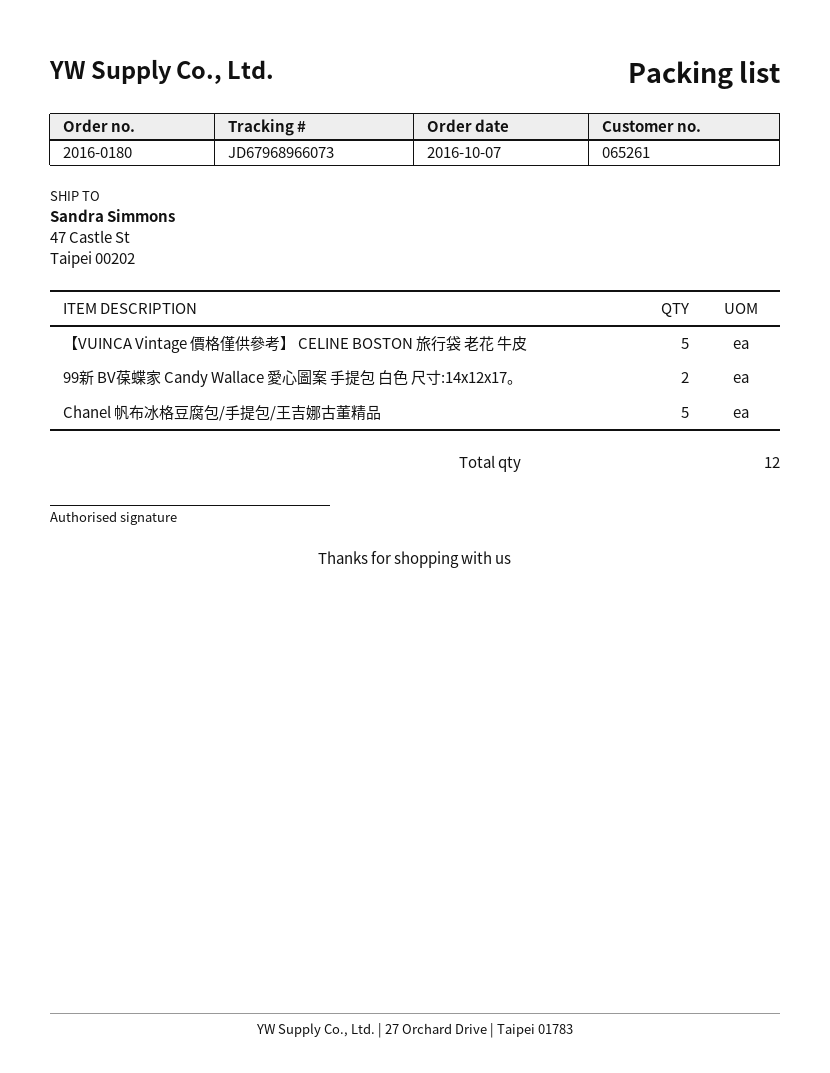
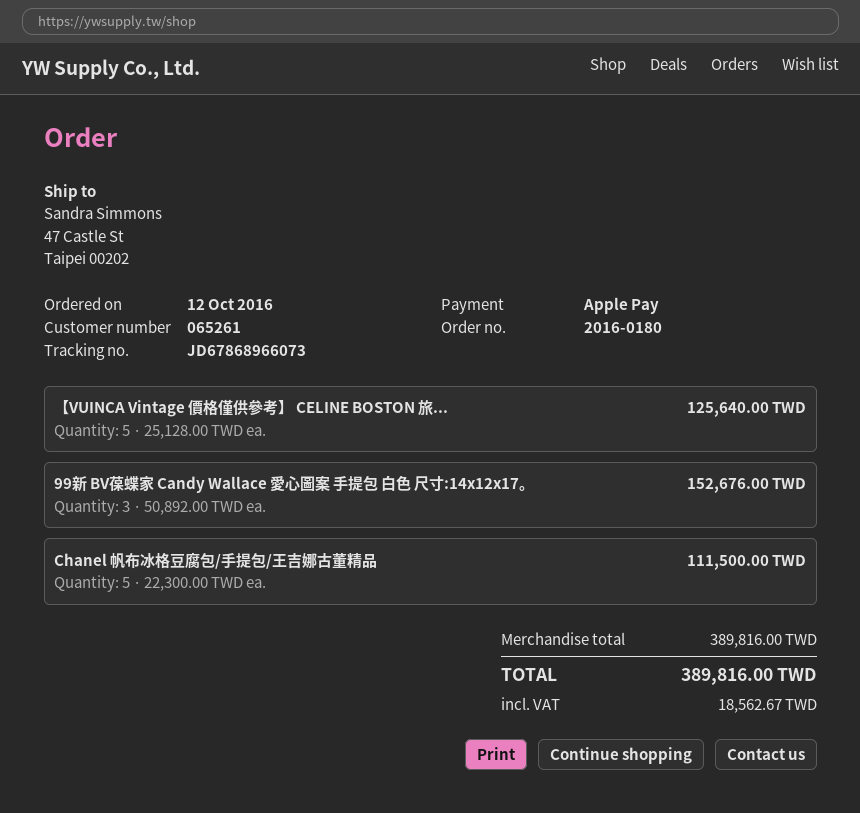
order date: 2016-10-07 -> 2016-10-12
tracking number: JD67968966073 -> JD67868966073
99新 BV葆蝶家 Candy Wallace 愛心圖案 手提包 白色 尺寸:14x12x17。: 2 -> 3

